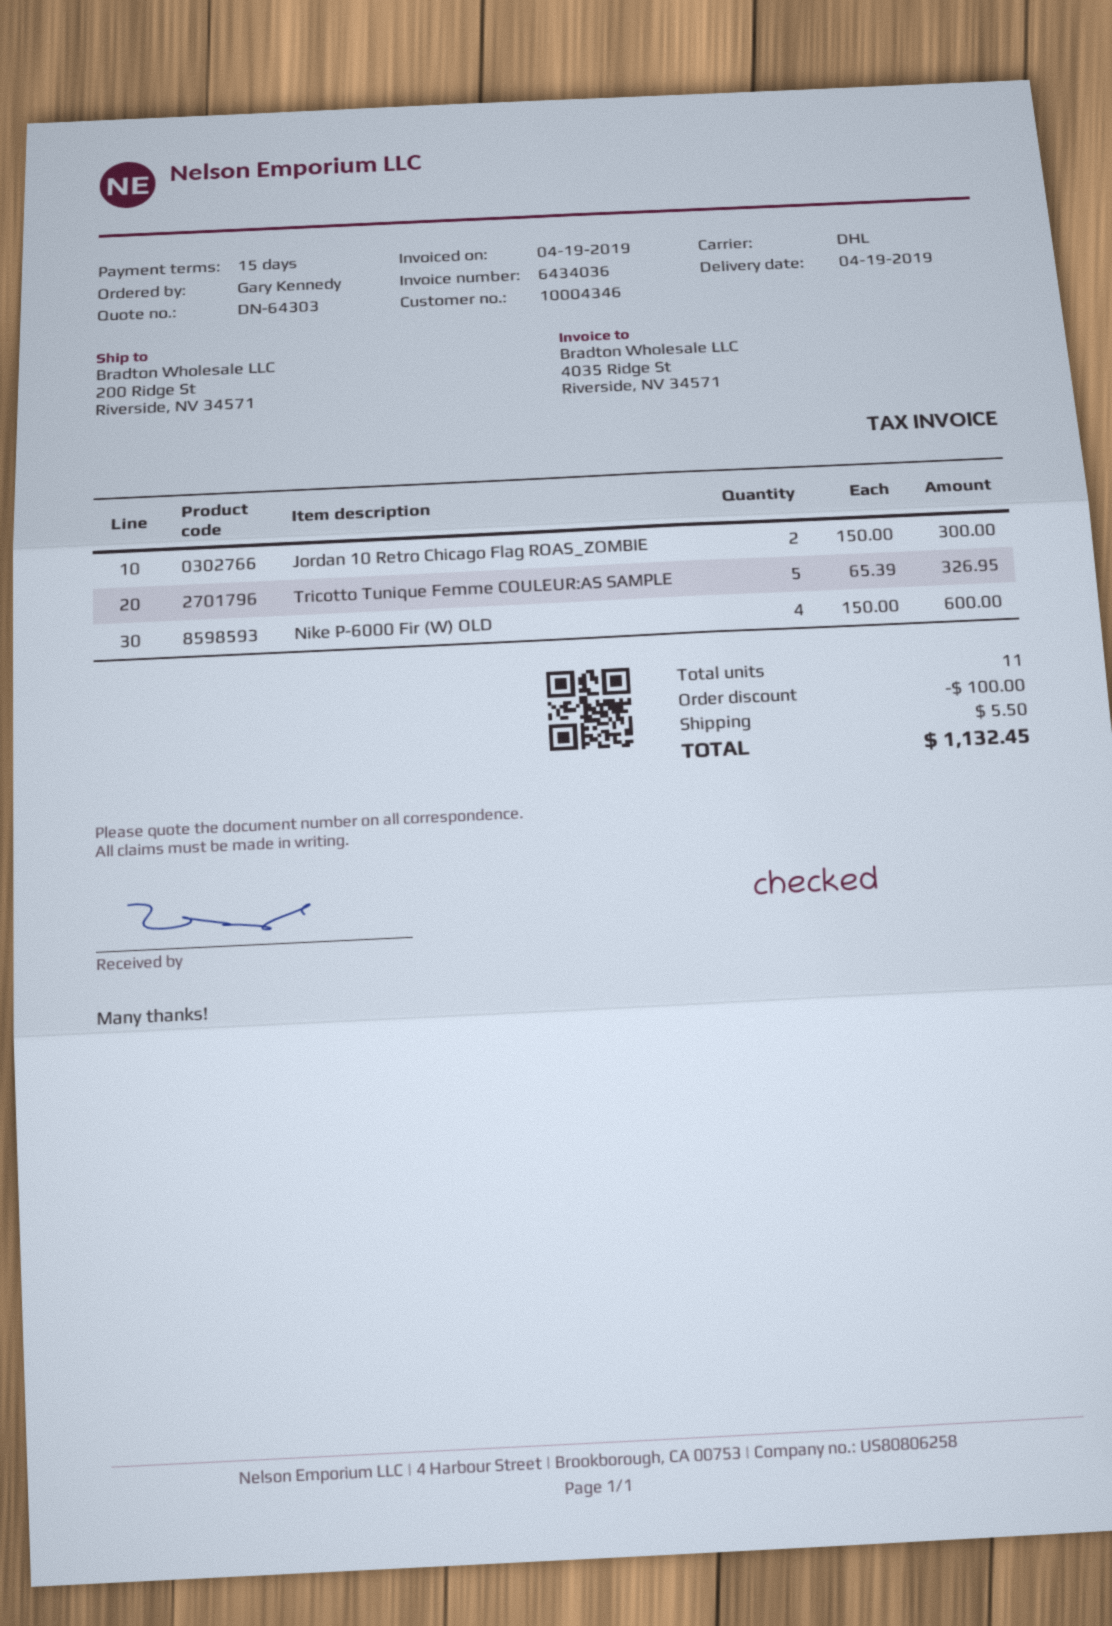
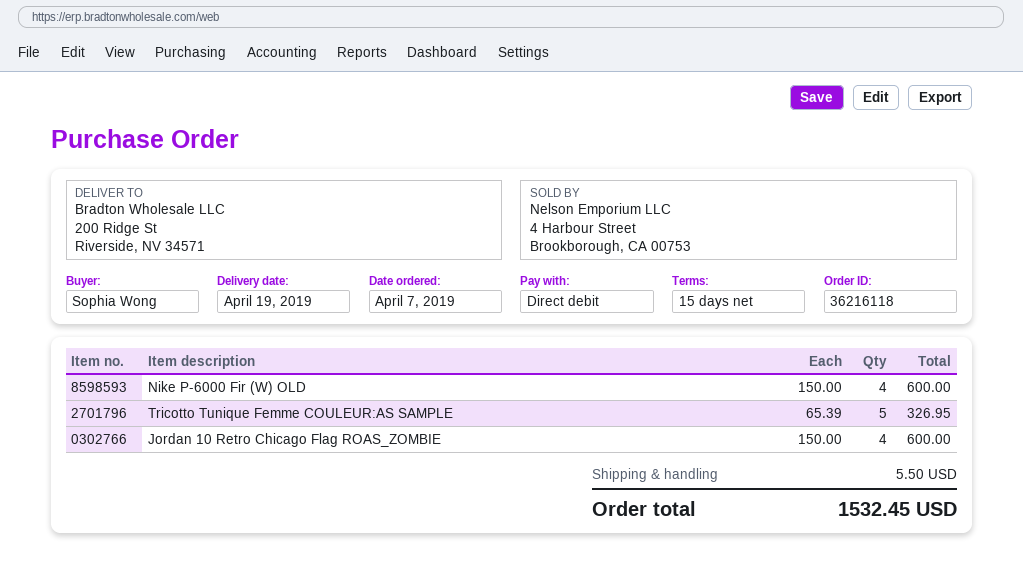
ordered by: Gary Kennedy -> Sophia Wong
Jordan 10 Retro Chicago Flag ROAS_ZOMBIE: 2 x 150.00 = 300.00 -> 4 x 150.00 = 600.00
discount: 100.00 -> none
total: 1132.45 -> 1532.45

